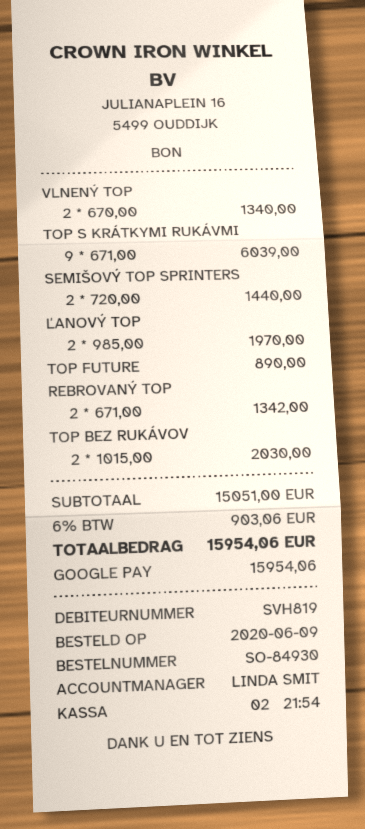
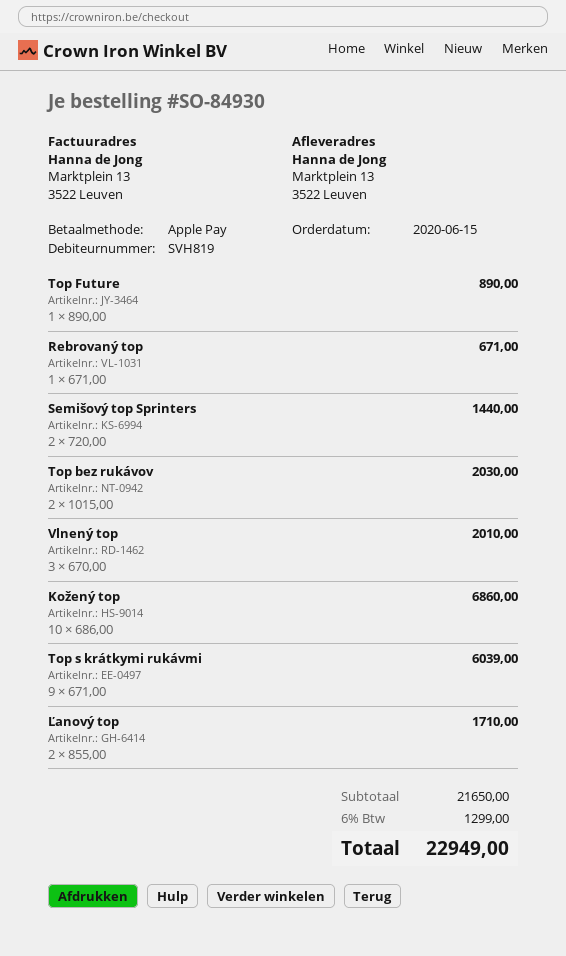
order date: 2020-06-09 -> 2020-06-15
payment method: Google Pay -> Apple Pay
VLNENÝ TOP: 2 x 670.00 = 1340.00 -> 3 x 670.00 = 2010.00
ĽANOVÝ TOP: 2 x 985.00 = 1970.00 -> 2 x 855.00 = 1710.00
REBROVANÝ TOP: 2 x 671.00 = 1342.00 -> 1 x 671.00 = 671.00
Kožený top: none -> 10 x 686.00 = 6860.00
subtotal: 15051.00 -> 21650.00
tax: 6% = 903.06 -> 6% = 1299.00
total: 15954.06 -> 22949.00

